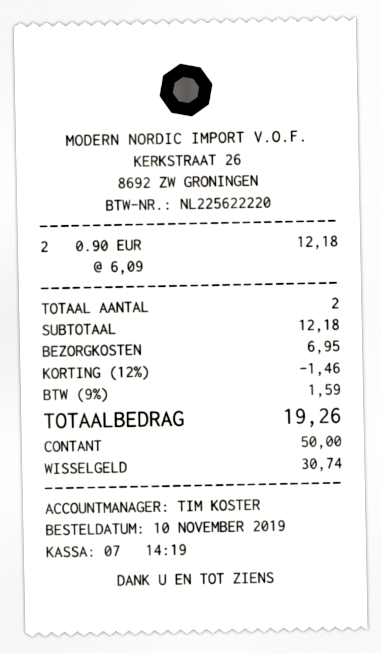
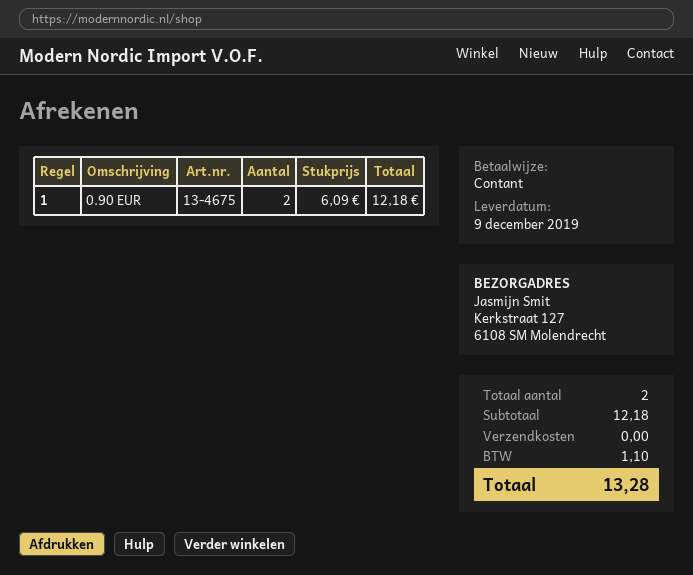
discount: 12% = 1.46 -> none
shipping: 6.95 -> 0.00
tax: 1.59 -> 1.10
total: 19.26 -> 13.28

